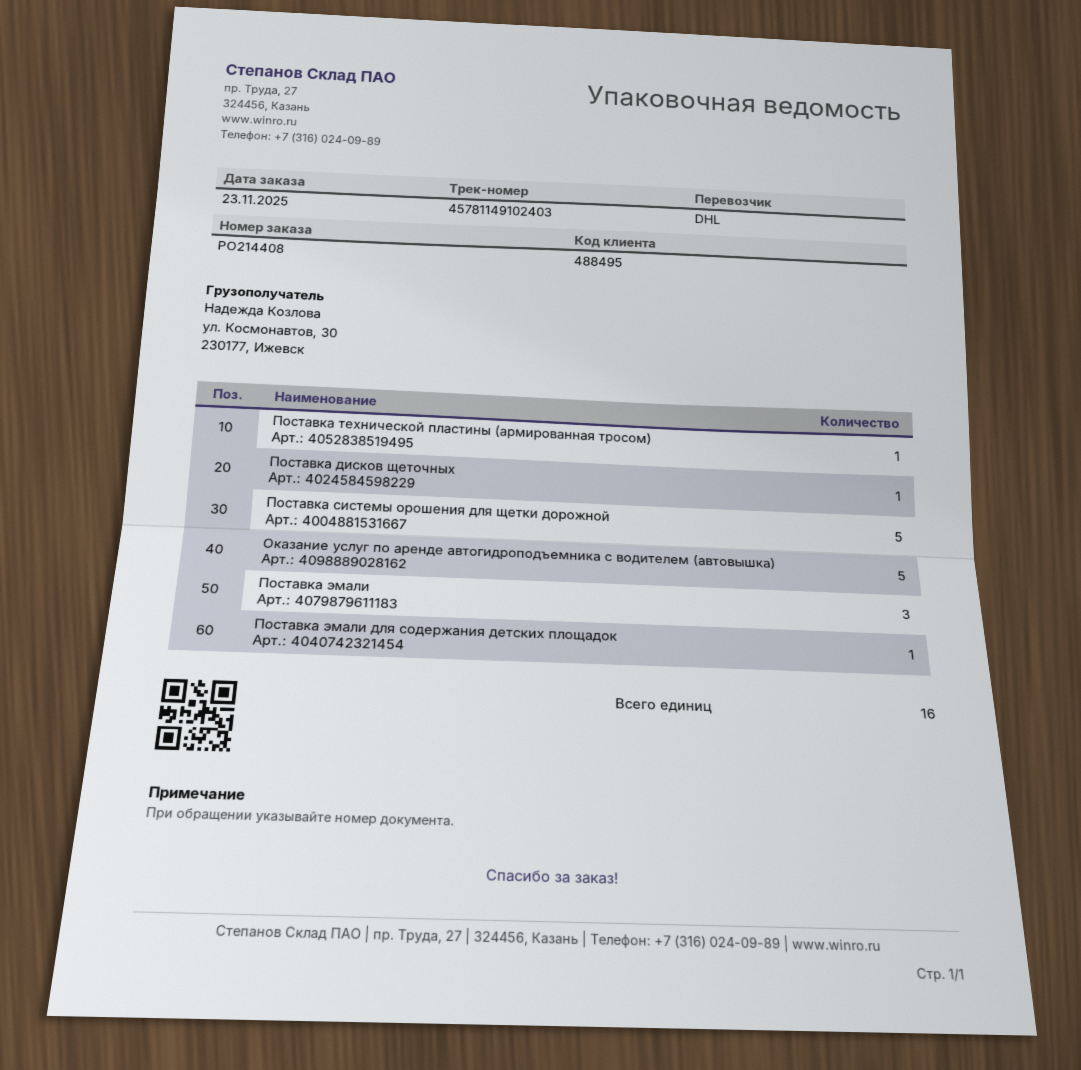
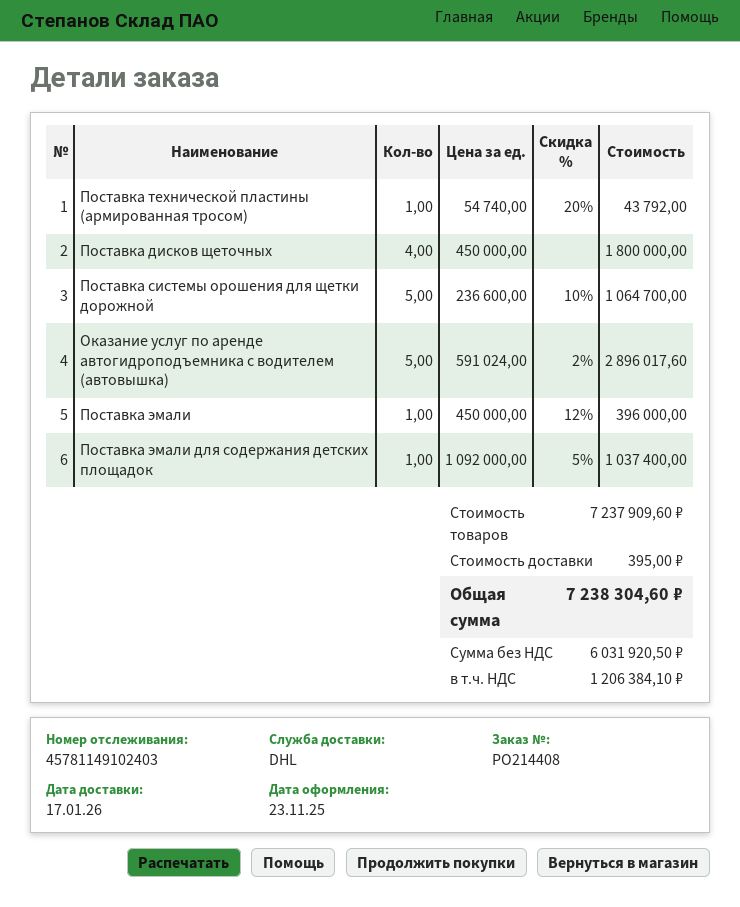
Поставка дисков щеточных: 1 -> 4
Поставка эмали: 3 -> 1

